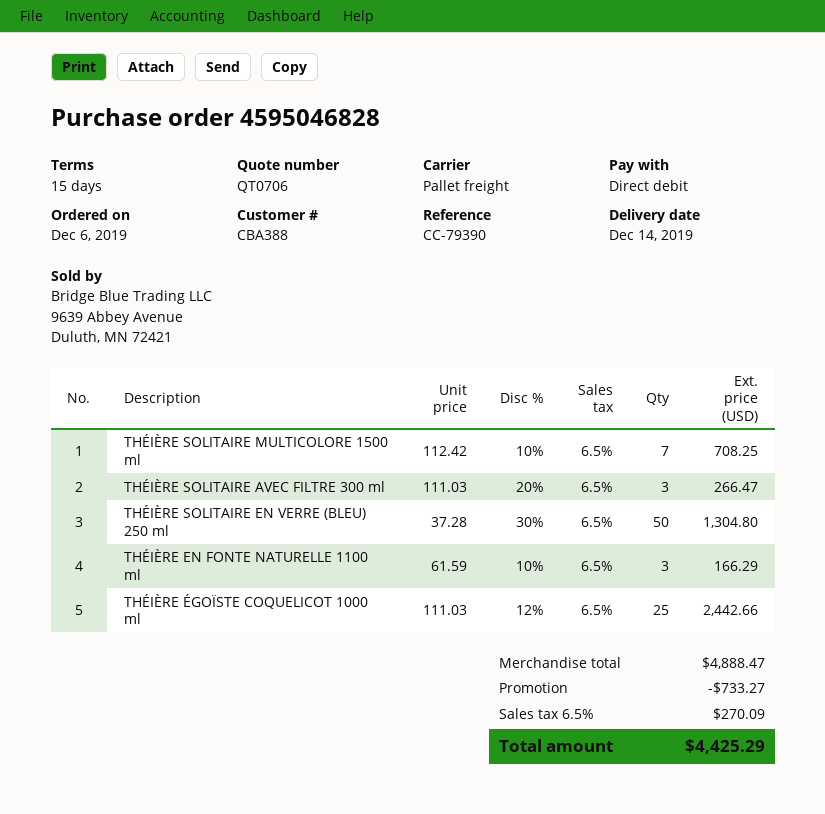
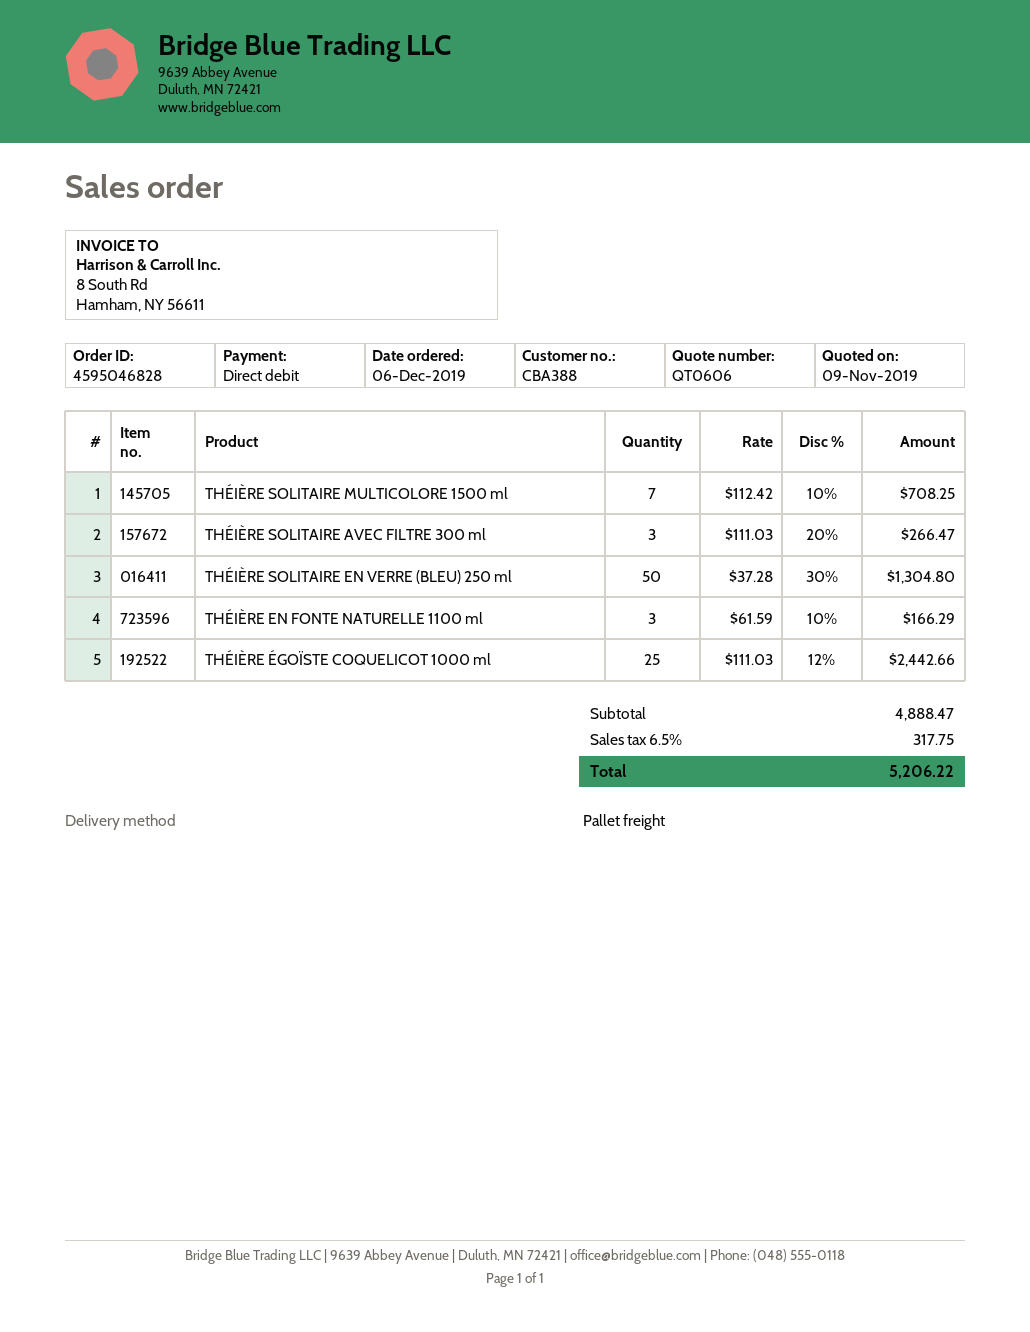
quote number: QT0706 -> QT0606
discount: 733.27 -> none
tax: 6.5% = 270.09 -> 6.5% = 317.75
total: 4425.29 -> 5206.22

